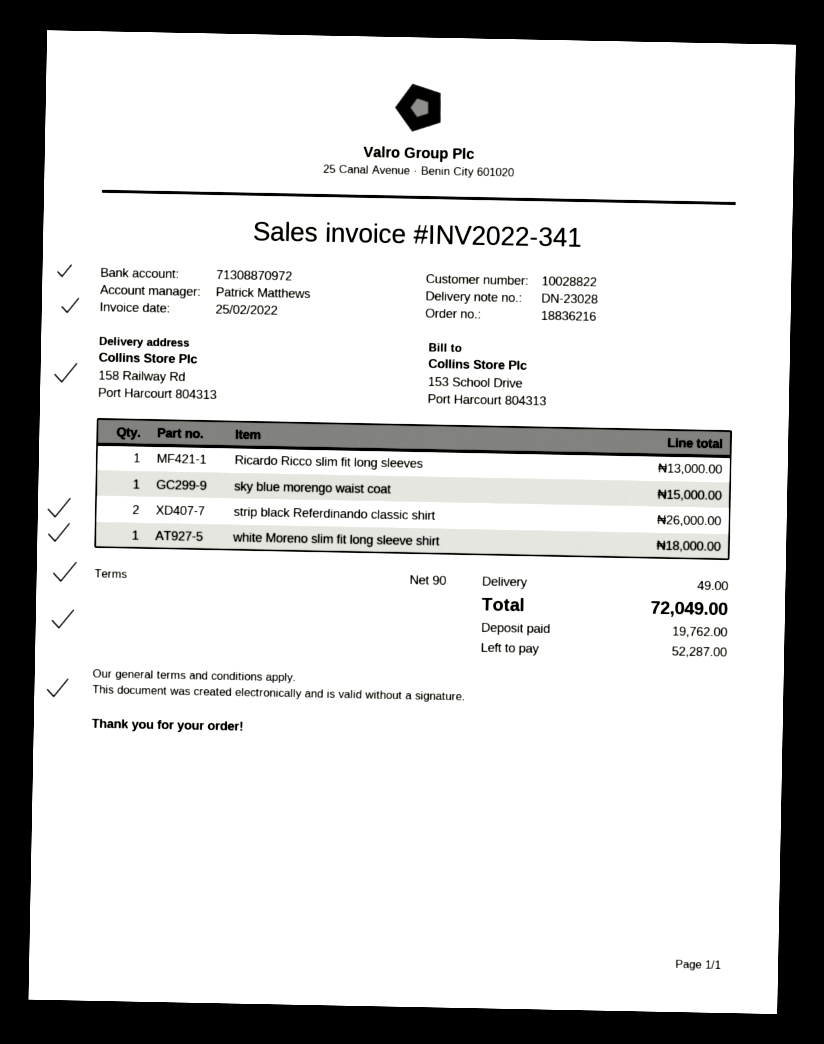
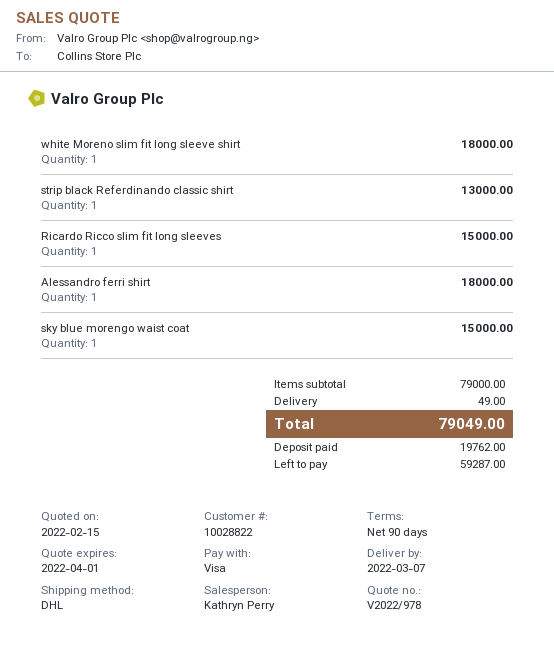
sales rep: Patrick Matthews -> Kathryn Perry
Ricardo Ricco slim fit long sleeves: 1 for 13000.00 -> 1 for 15000.00
strip black Referdinando classic shirt: 2 for 26000.00 -> 1 for 13000.00
Alessandro ferri shirt: none -> 1 for 18000.00
total: 72049.00 -> 79049.00
balance: 52287.00 -> 59287.00

